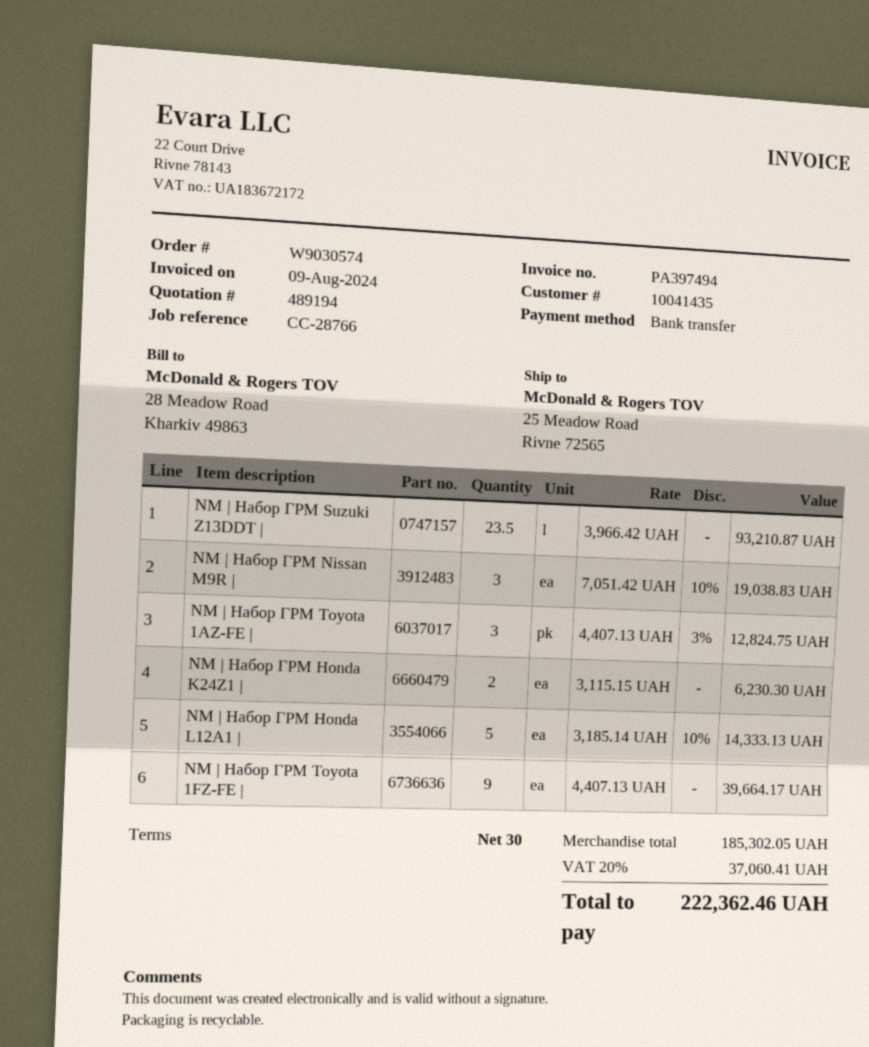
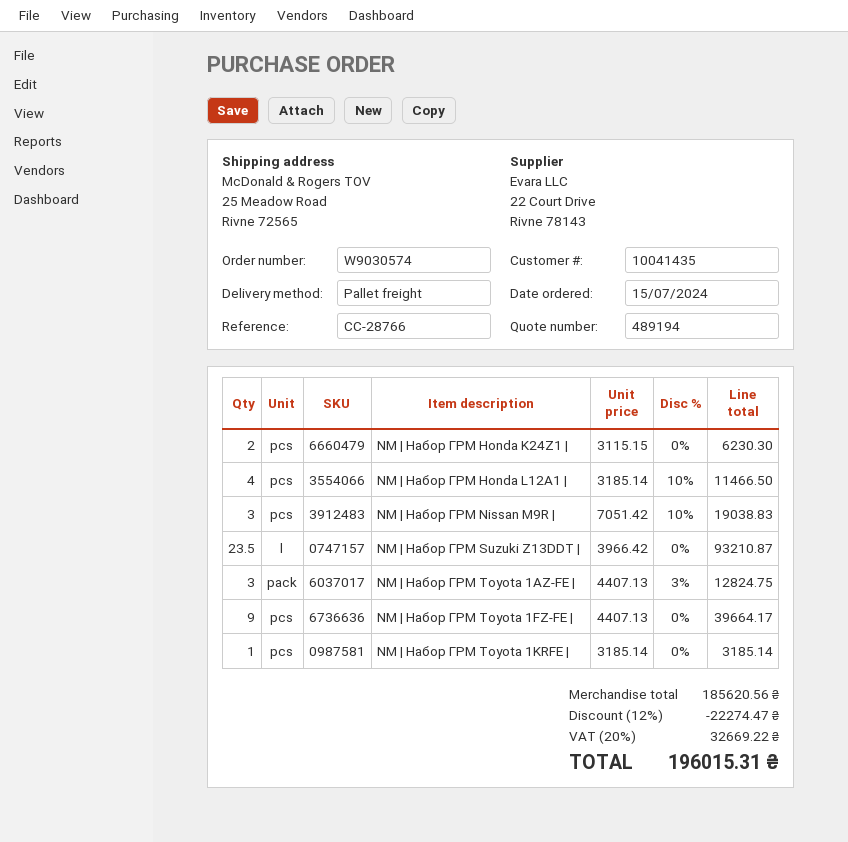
NM | Набор ГРМ Honda L12A1 |: 5 x 3185.14 - 10% = 14333.13 -> 4 x 3185.14 - 10% = 11466.50
NM | Набор ГРМ Toyota 1KRFE |: none -> 1 x 3185.14 = 3185.14
subtotal: 185302.05 -> 185620.56
discount: none -> 12% = 22274.47
tax: 20% = 37060.41 -> 20% = 32669.22
total: 222362.46 -> 196015.31

